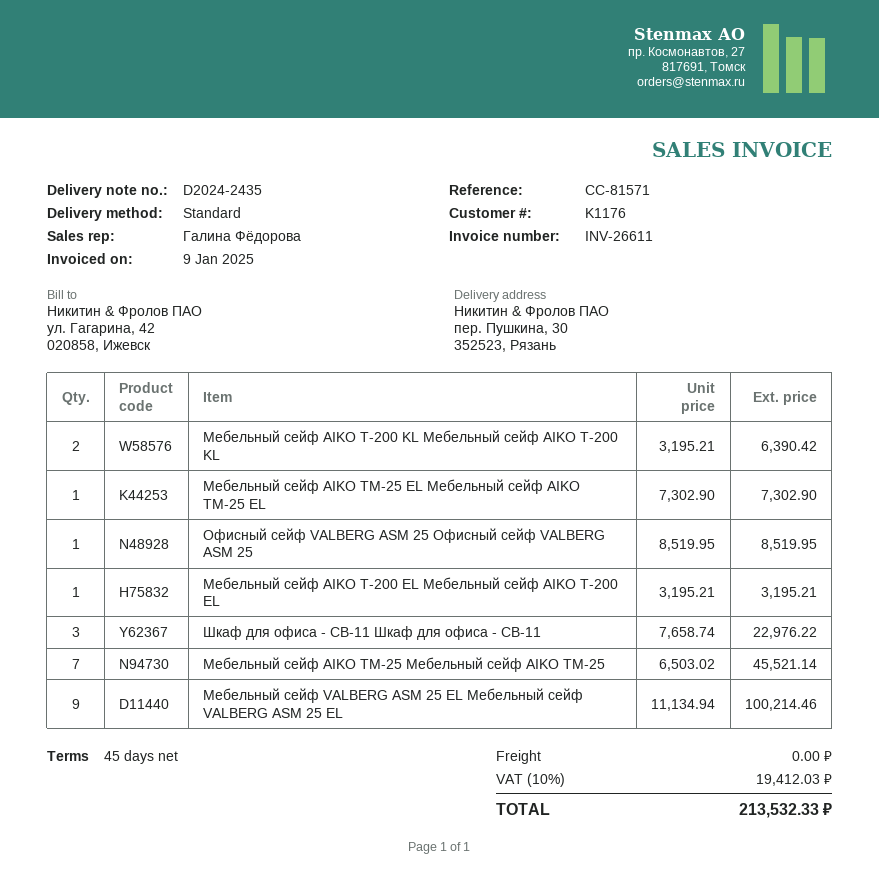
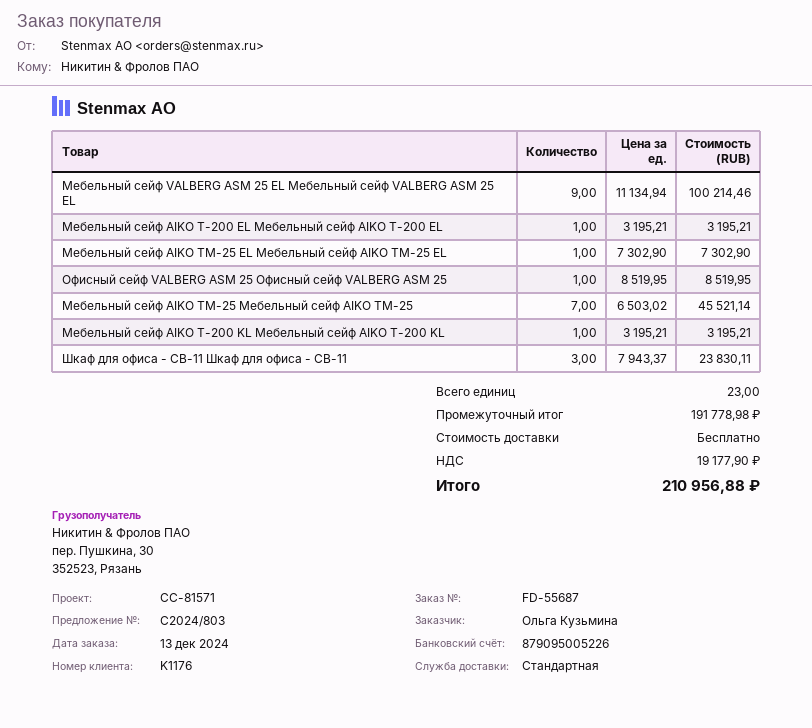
Мебельный сейф AIKO T-200 KL Мебельный сейф AIKO T-200 KL: 2 x 3195.21 = 6390.42 -> 1 x 3195.21 = 3195.21
Шкаф для офиса - СВ-11 Шкаф для офиса - СВ-11: 3 x 7658.74 = 22976.22 -> 3 x 7943.37 = 23830.11
tax: 19412.03 -> 19177.90
total: 213532.33 -> 210956.88

